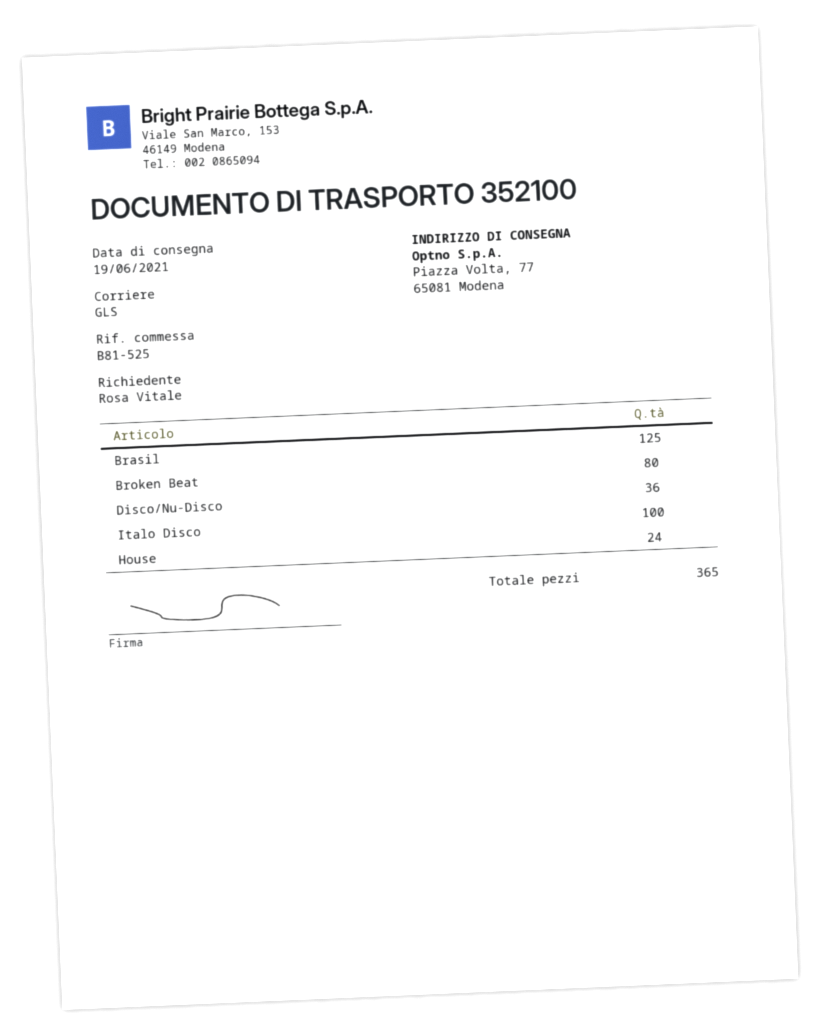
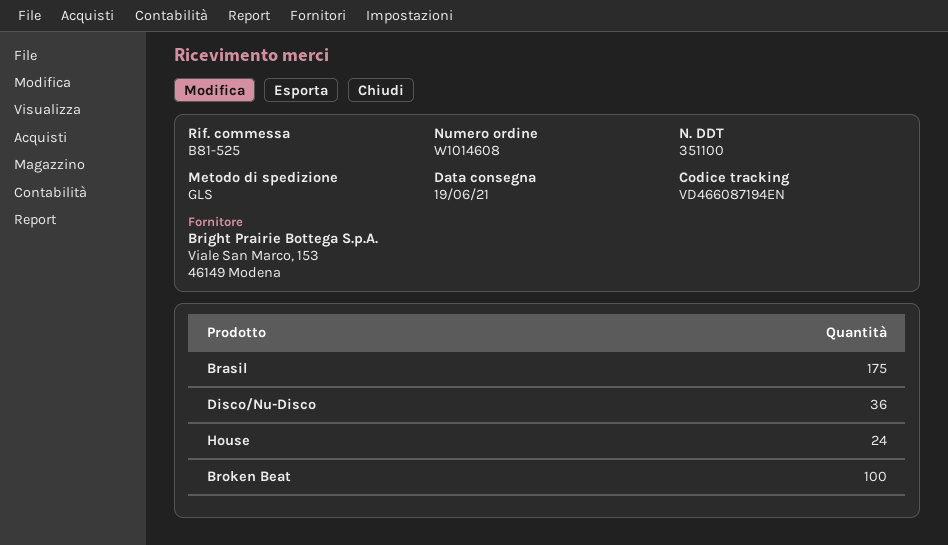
delivery note number: 352100 -> 351100
Brasil: 125 -> 175
Broken Beat: 80 -> 100
Italo Disco: 100 -> none

